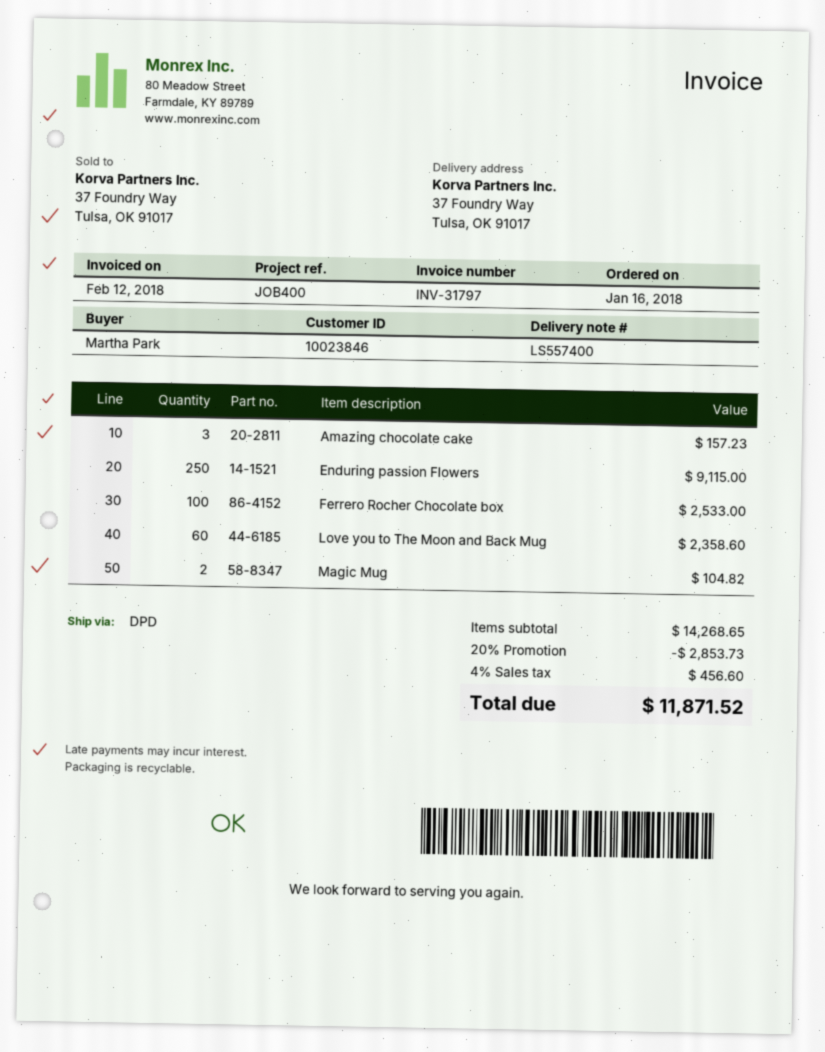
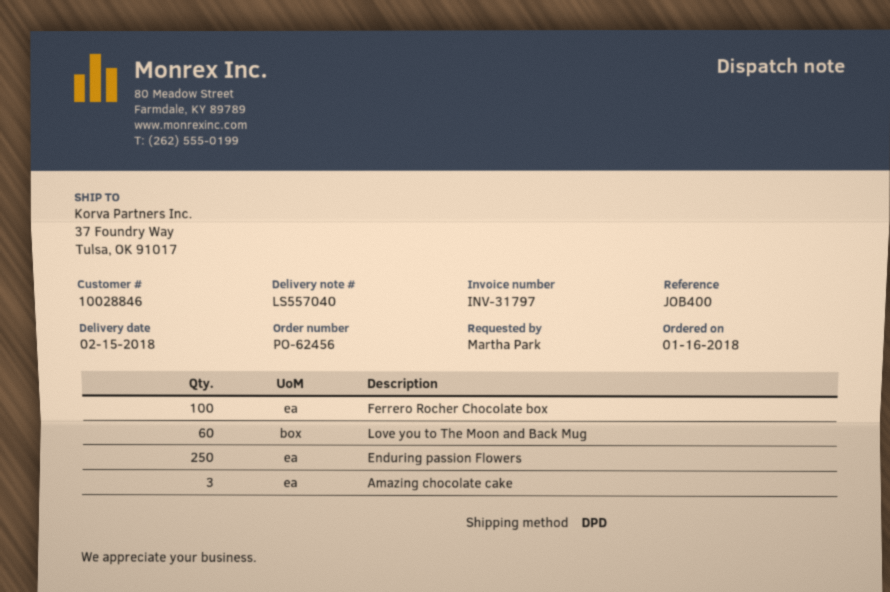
delivery note number: LS557400 -> LS557040
customer number: 10023846 -> 10028846
Magic Mug: 2 -> none

